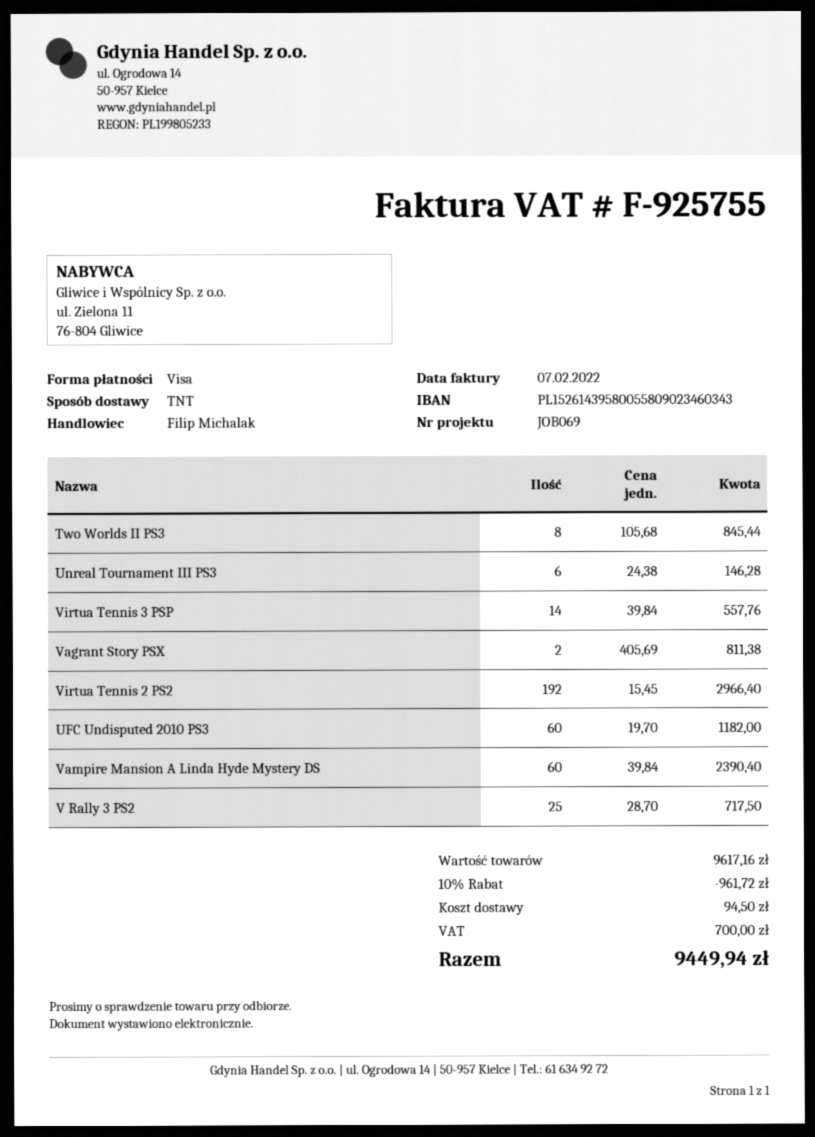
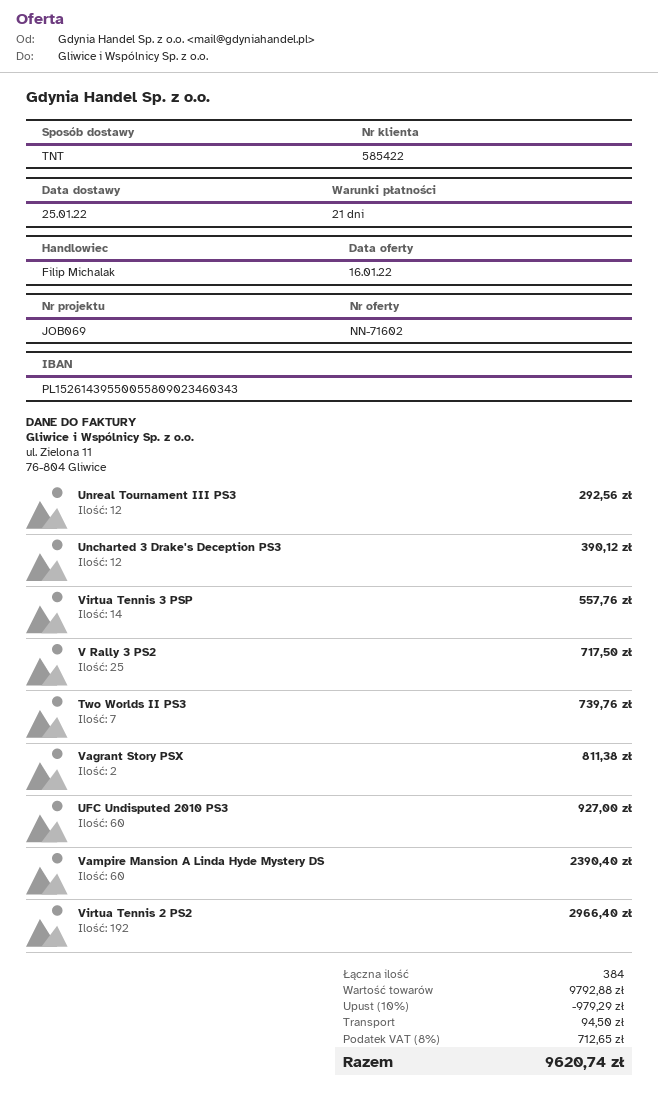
bank account: PL15261439580055809023460343 -> PL15261439550055809023460343
Two Worlds II PS3: 8 for 845.44 -> 7 for 739.76
Unreal Tournament III PS3: 6 for 146.28 -> 12 for 292.56
UFC Undisputed 2010 PS3: 60 for 1182.00 -> 60 for 927.00
Uncharted 3 Drake's Deception PS3: none -> 12 for 390.12
subtotal: 9617.16 -> 9792.88
discount: 10% = 961.72 -> 10% = 979.29
tax: 700.00 -> 712.65
total: 9449.94 -> 9620.74

